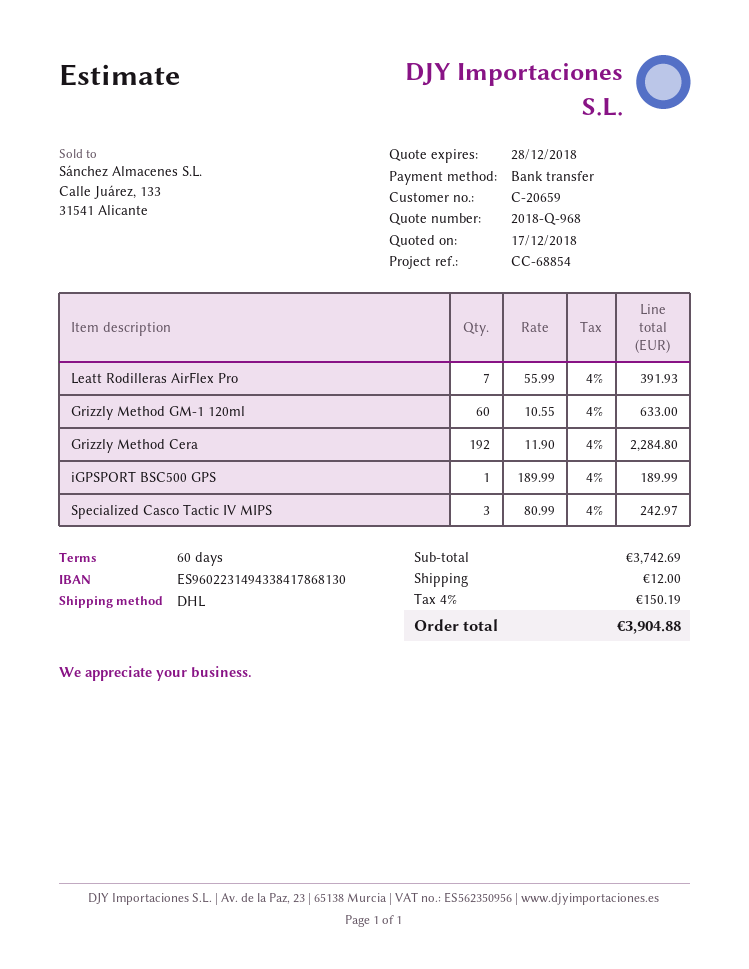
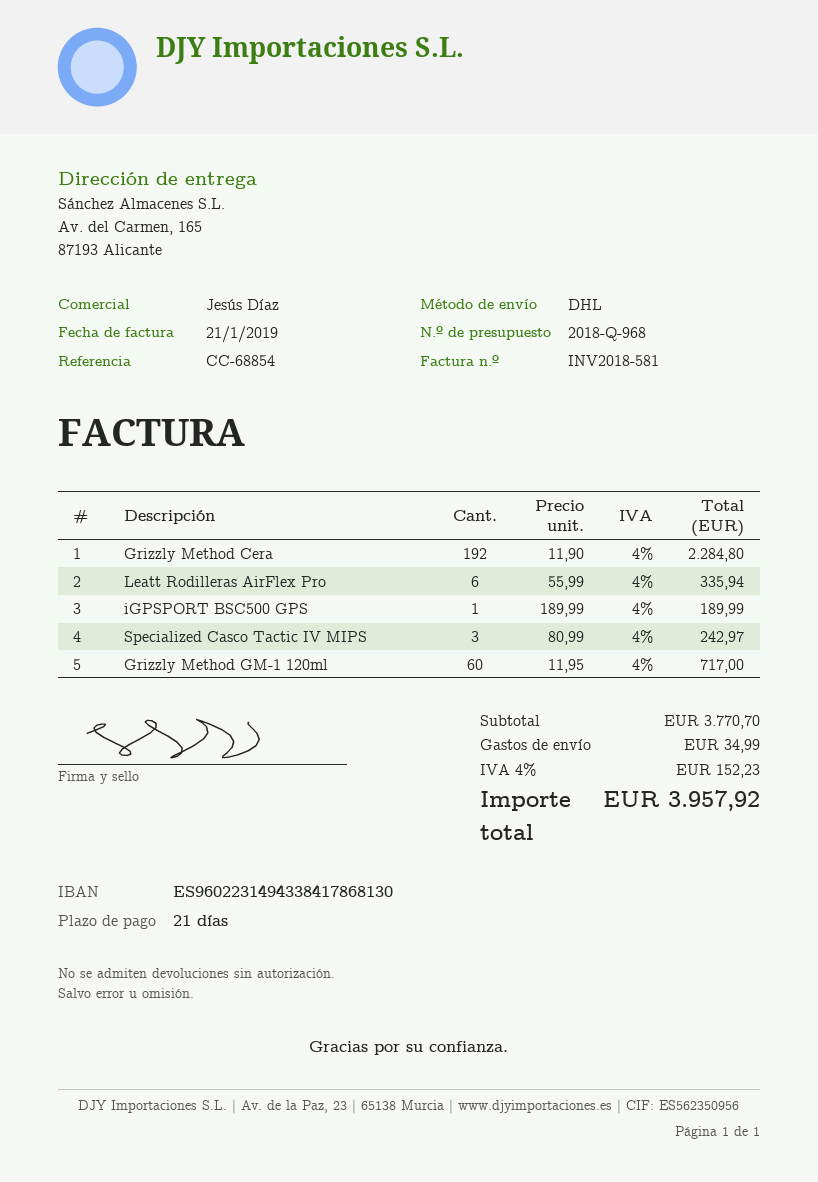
payment terms: 60 days -> 21 days
Leatt Rodilleras AirFlex Pro: 7 x 55.99 = 391.93 -> 6 x 55.99 = 335.94
Grizzly Method GM-1 120ml: 60 x 10.55 = 633.00 -> 60 x 11.95 = 717.00
subtotal: 3742.69 -> 3770.70
shipping: 12.00 -> 34.99
tax: 4% = 150.19 -> 4% = 152.23
total: 3904.88 -> 3957.92

